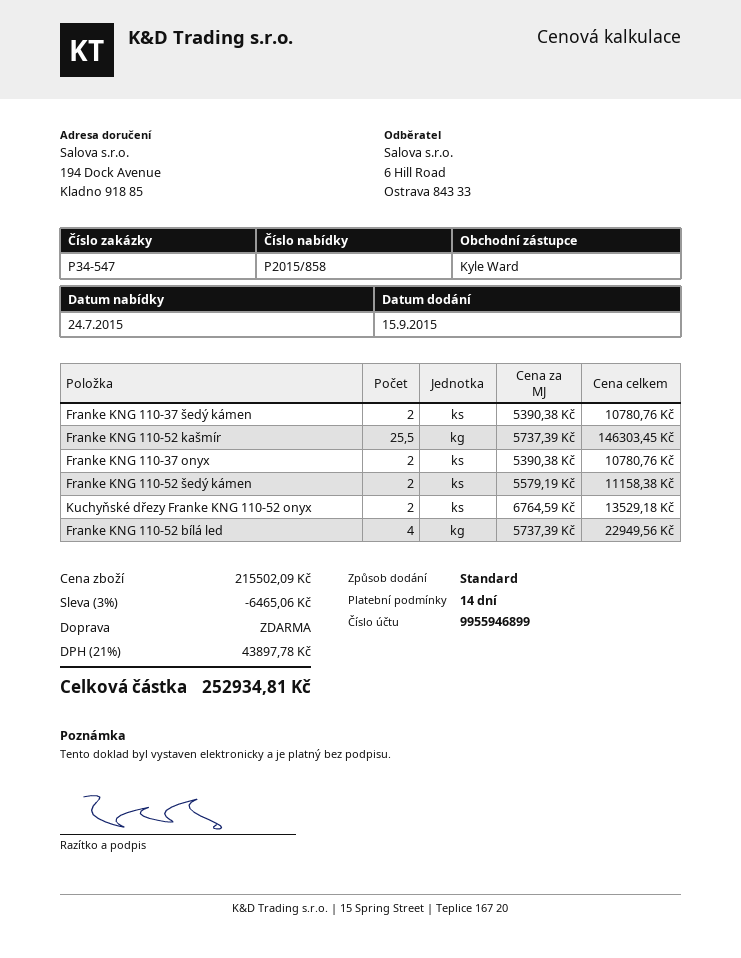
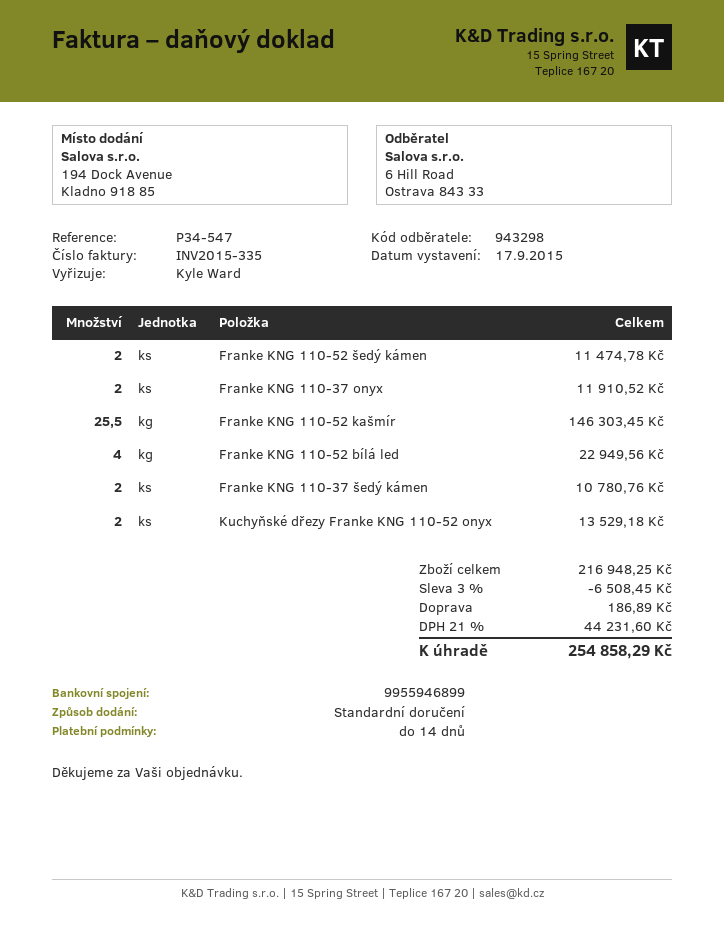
Franke KNG 110-37 onyx: 2 for 10780.76 -> 2 for 11910.52
Franke KNG 110-52 šedý kámen: 2 for 11158.38 -> 2 for 11474.78
subtotal: 215502.09 -> 216948.25
discount: 3% = 6465.06 -> 3% = 6508.45
shipping: 0.00 -> 186.89
tax: 21% = 43897.78 -> 21% = 44231.60
total: 252934.81 -> 254858.29

